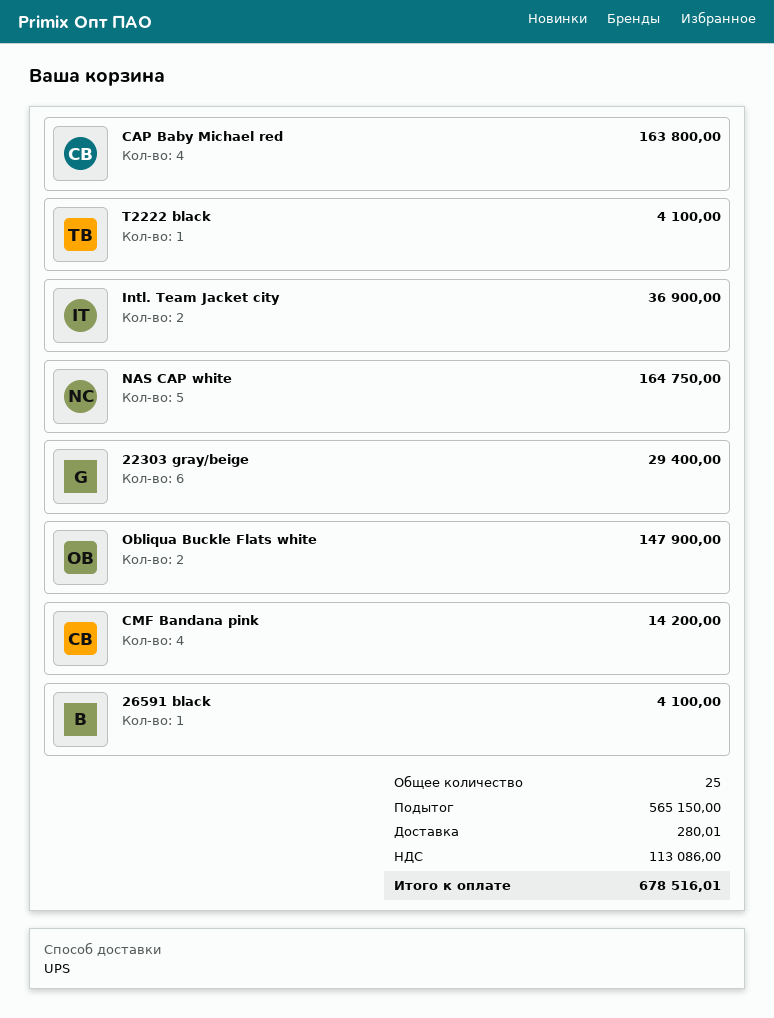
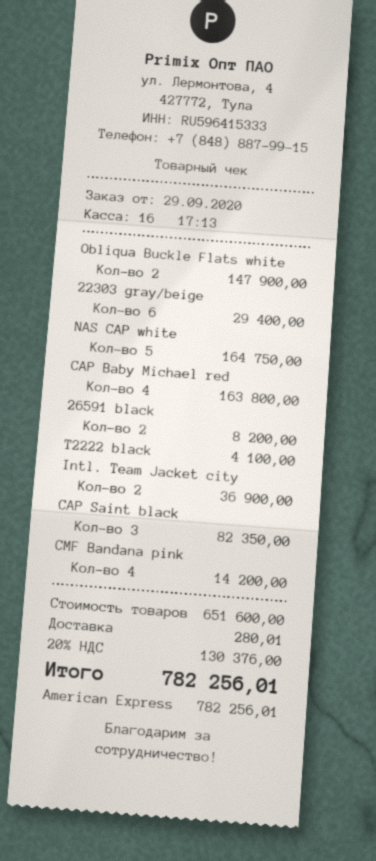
26591 black: 1 for 4100.00 -> 2 for 8200.00
CAP Saint black: none -> 3 for 82350.00
subtotal: 565150.00 -> 651600.00
tax: 113086.00 -> 130376.00
total: 678516.01 -> 782256.01

